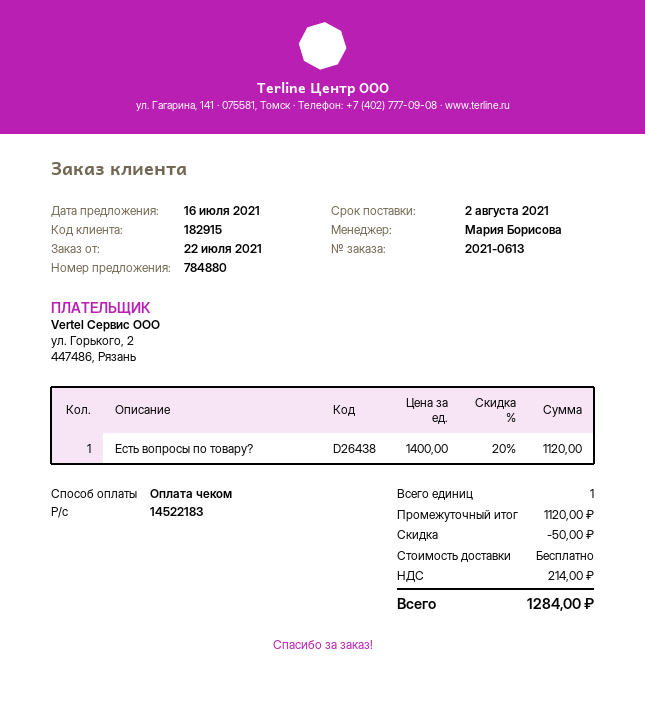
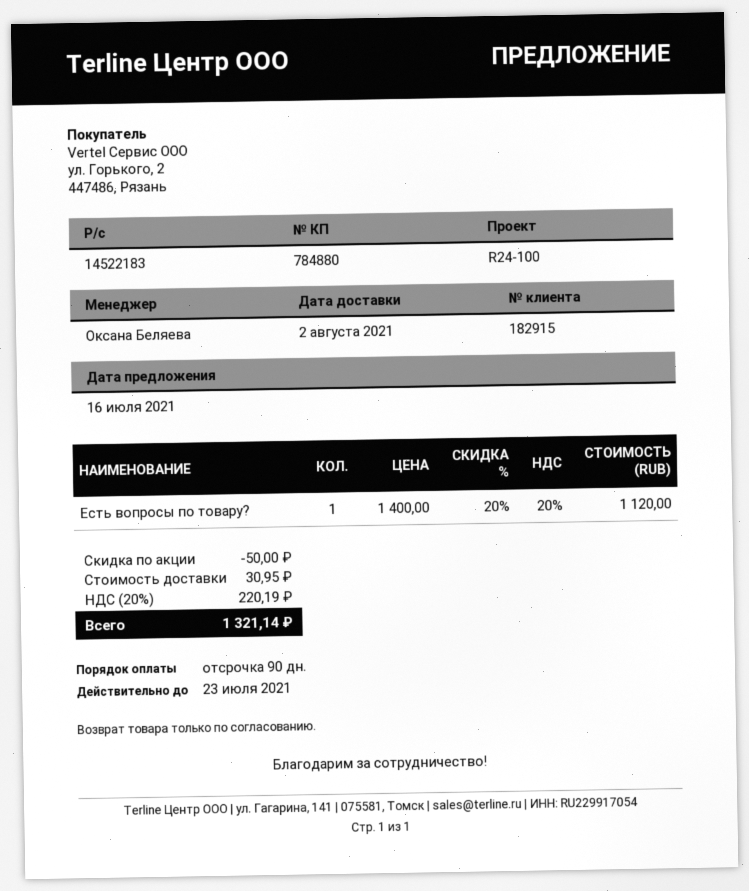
sales rep: Мария Борисова -> Оксана Беляева
shipping: 0.00 -> 30.95
tax: 214.00 -> 220.19
total: 1284.00 -> 1321.14

